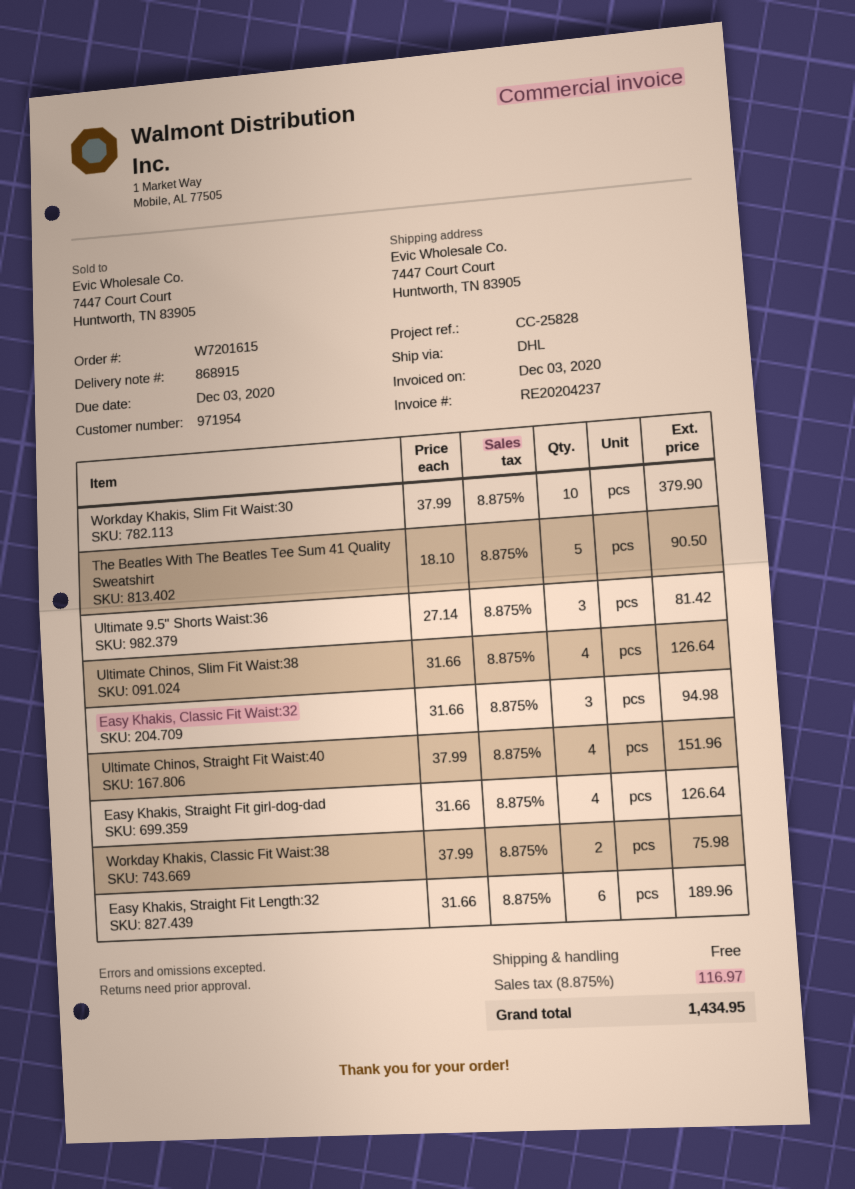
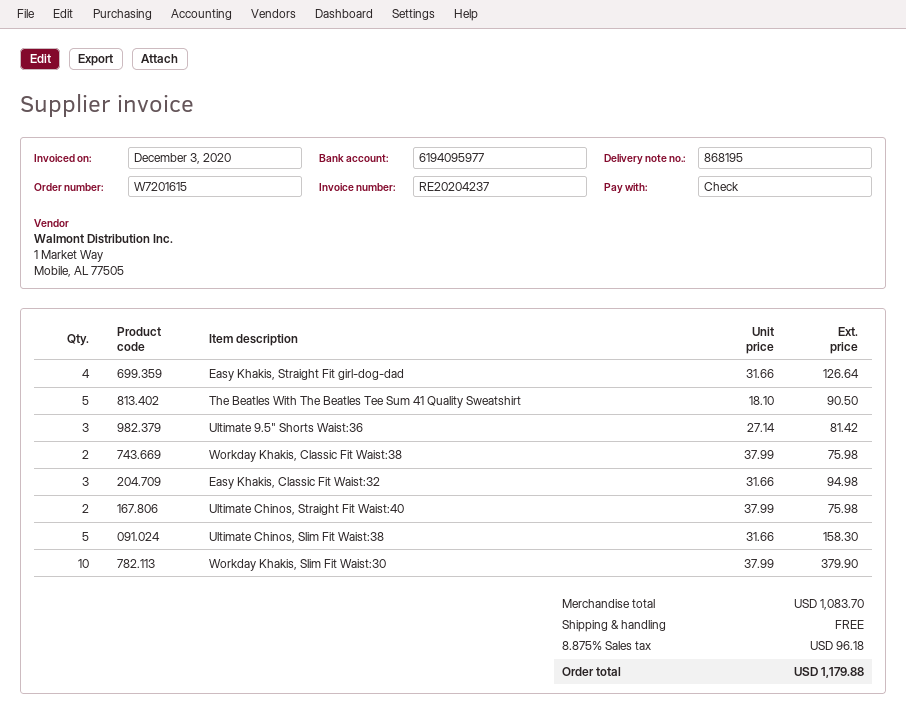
delivery note number: 868915 -> 868195
Ultimate Chinos, Slim Fit Waist:38: 4 x 31.66 = 126.64 -> 5 x 31.66 = 158.30
Ultimate Chinos, Straight Fit Waist:40: 4 x 37.99 = 151.96 -> 2 x 37.99 = 75.98
Easy Khakis, Straight Fit Length:32: 6 x 31.66 = 189.96 -> none
tax: 8.875% = 116.97 -> 8.875% = 96.18
total: 1434.95 -> 1179.88

